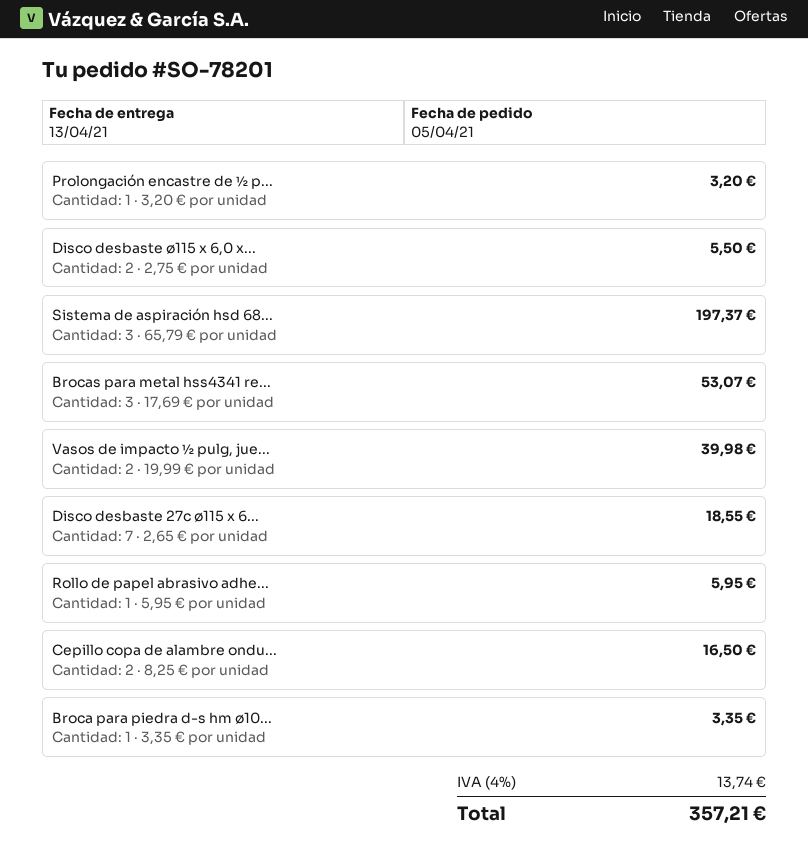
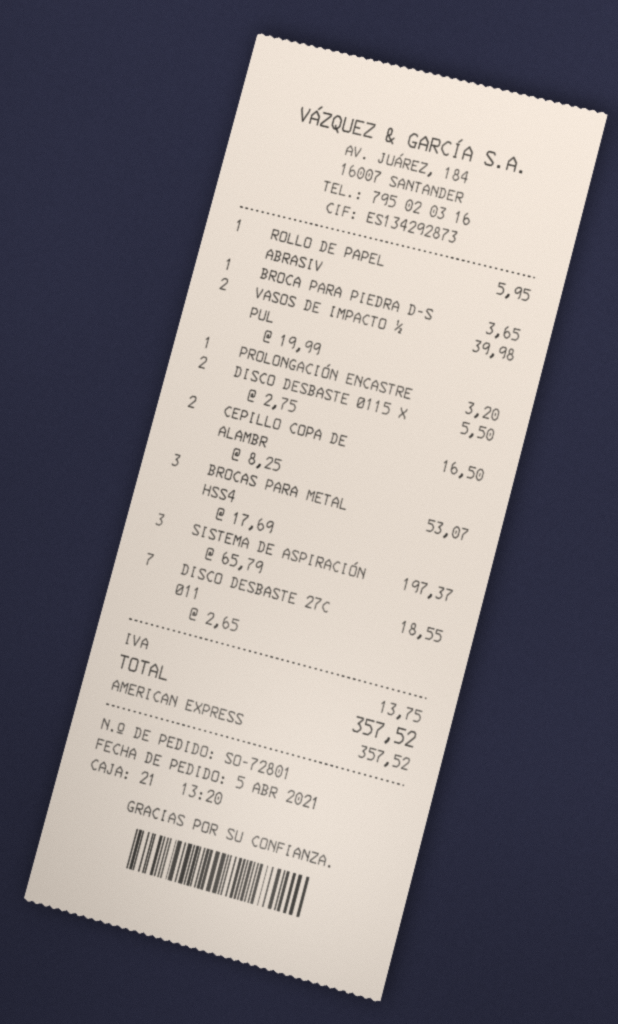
order number: SO-78201 -> SO-72801
Broca para piedra d-s hm ø10...: 1 x 3.35 = 3.35 -> 1 x 3.65 = 3.65
tax: 13.74 -> 13.75
total: 357.21 -> 357.52

